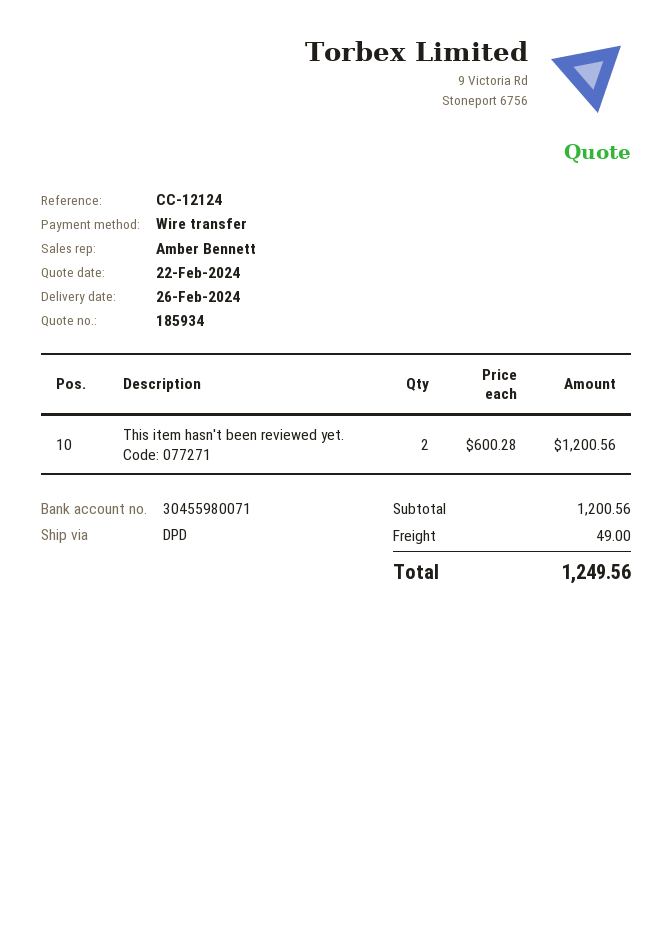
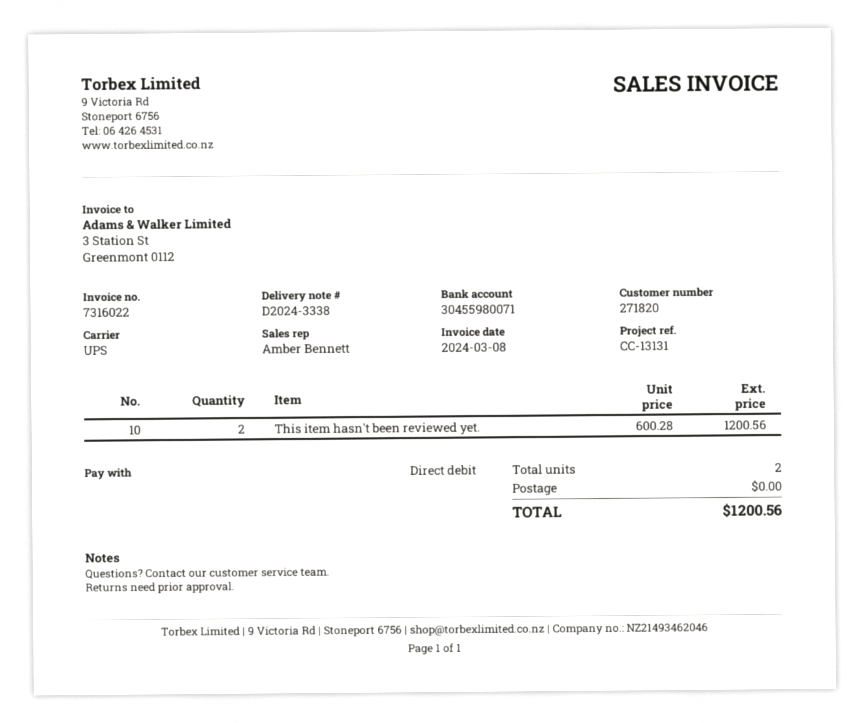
reference: CC-12124 -> CC-13131
payment method: bank transfer -> direct debit
shipping method: DPD -> UPS
shipping: 49.00 -> 0.00
total: 1249.56 -> 1200.56

